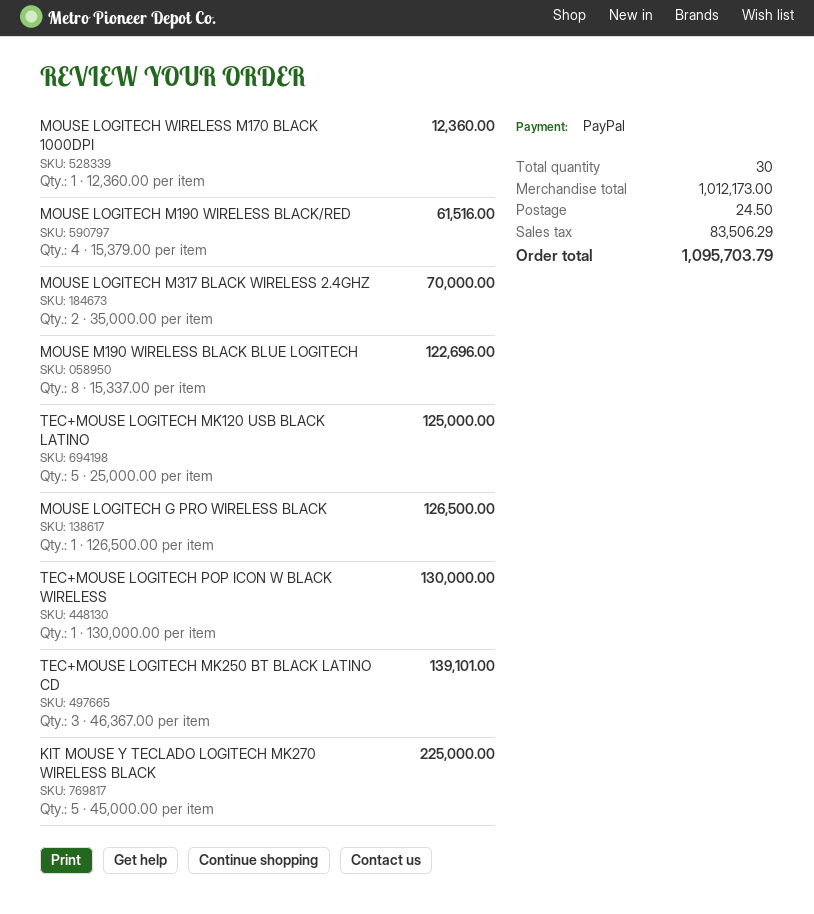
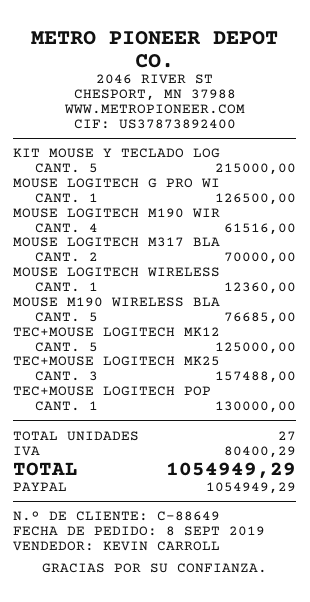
MOUSE M190 WIRELESS BLACK BLUE LOGITECH: 8 for 122696.00 -> 5 for 76685.00
TEC+MOUSE LOGITECH MK250 BT BLACK LATINO CD: 3 for 139101.00 -> 3 for 157488.00
KIT MOUSE Y TECLADO LOGITECH MK270 WIRELESS BLACK: 5 for 225000.00 -> 5 for 215000.00
total quantity: 30 -> 27
shipping: 24.50 -> none
tax: 83506.29 -> 80400.29
total: 1095703.79 -> 1054949.29

